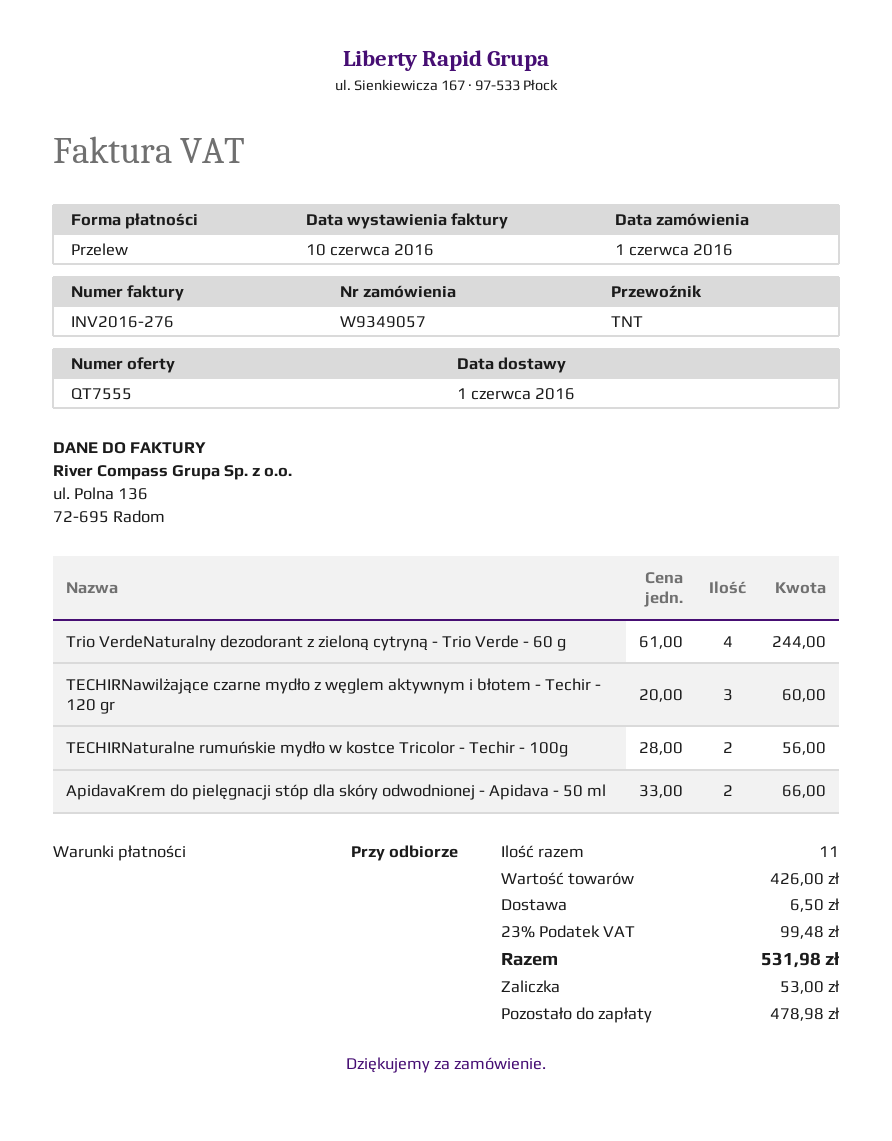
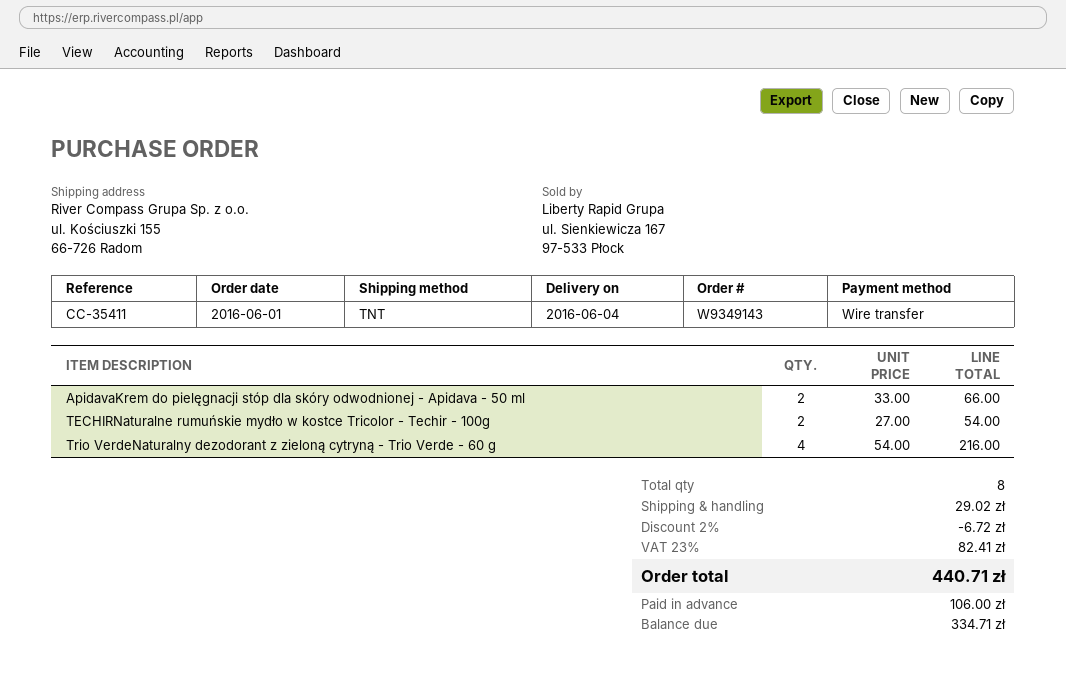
order number: W9349057 -> W9349143
delivery date: 2016-06-01 -> 2016-06-04
Trio VerdeNaturalny dezodorant z zieloną cytryną - Trio Verde - 60 g: 4 x 61.00 = 244.00 -> 4 x 54.00 = 216.00
TECHIRNawilżające czarne mydło z węglem aktywnym i błotem - Techir - 120 gr: 3 x 20.00 = 60.00 -> none
TECHIRNaturalne rumuńskie mydło w kostce Tricolor - Techir - 100g: 2 x 28.00 = 56.00 -> 2 x 27.00 = 54.00
total quantity: 11 -> 8
discount: none -> 2% = 6.72
shipping: 6.50 -> 29.02
tax: 23% = 99.48 -> 23% = 82.41
total: 531.98 -> 440.71
deposit: 53.00 -> 106.00
balance: 478.98 -> 334.71

